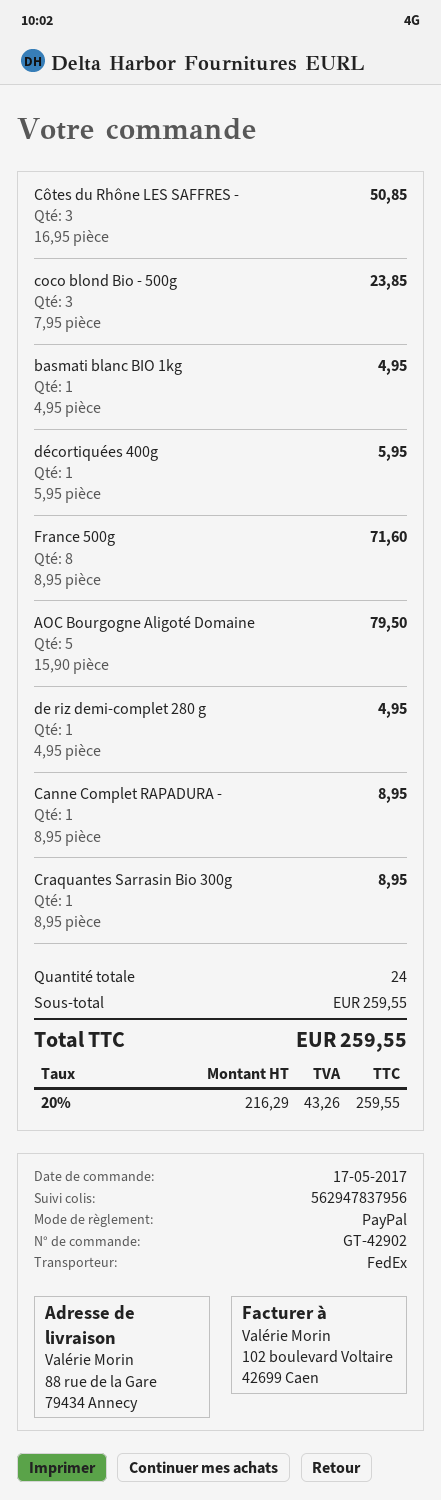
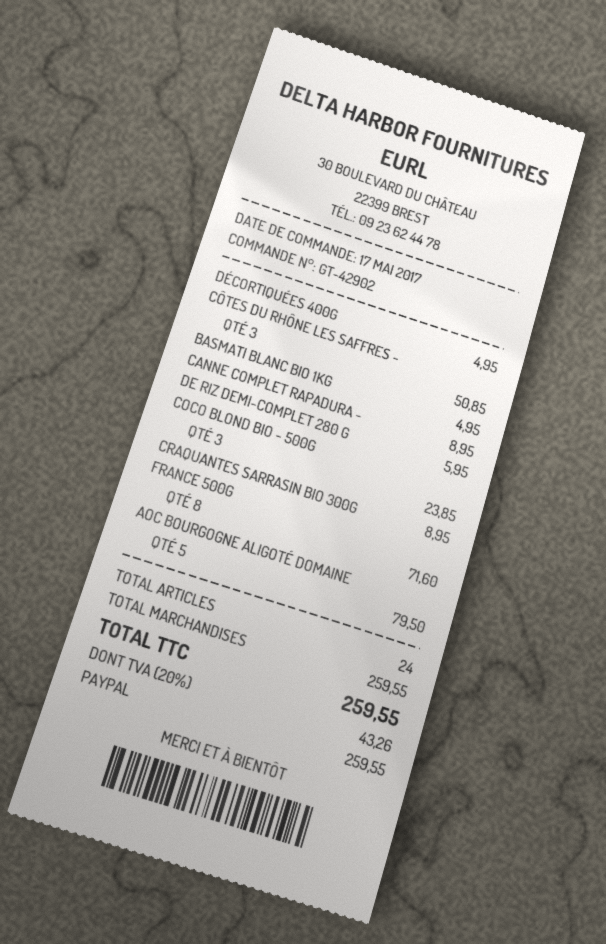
décortiquées 400g: 1 for 5.95 -> 1 for 4.95
de riz demi-complet 280 g: 1 for 4.95 -> 1 for 5.95

